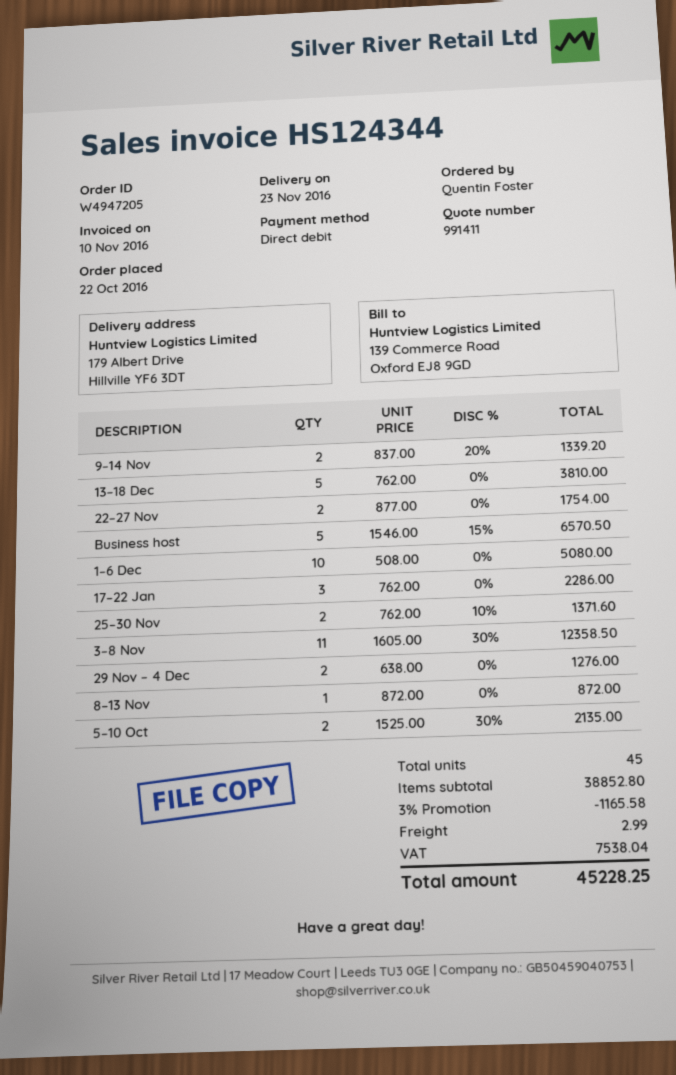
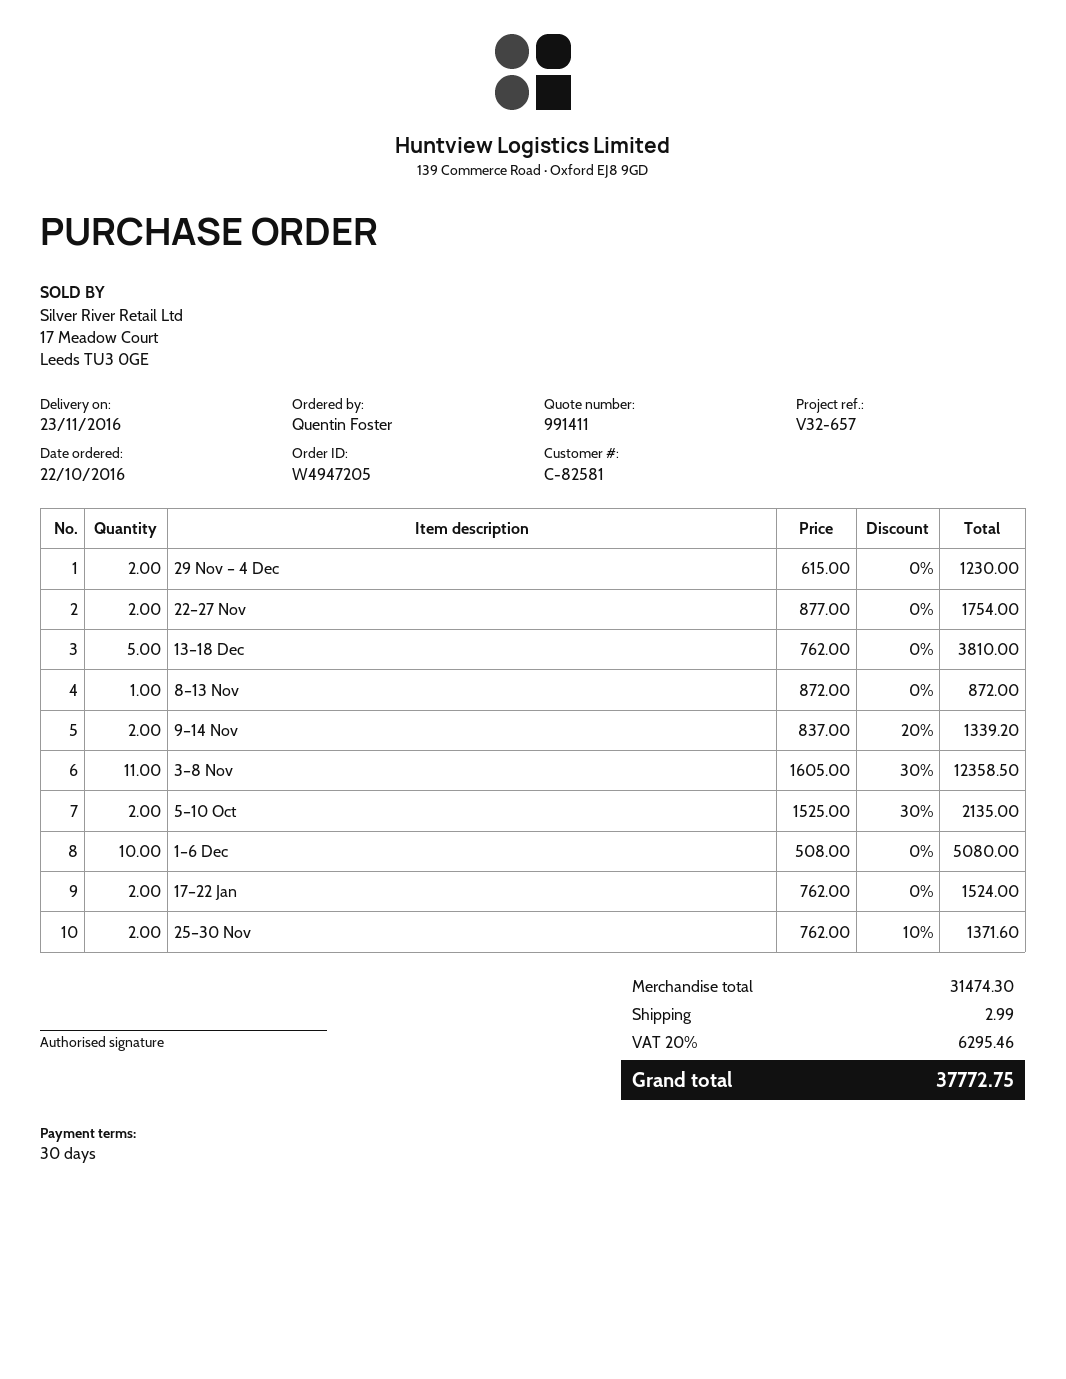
Business host: 5 x 1546.00 - 15% = 6570.50 -> none
17–22 Jan: 3 x 762.00 = 2286.00 -> 2 x 762.00 = 1524.00
29 Nov – 4 Dec: 2 x 638.00 = 1276.00 -> 2 x 615.00 = 1230.00
subtotal: 38852.80 -> 31474.30
discount: 3% = 1165.58 -> none
tax: 7538.04 -> 6295.46
total: 45228.25 -> 37772.75

